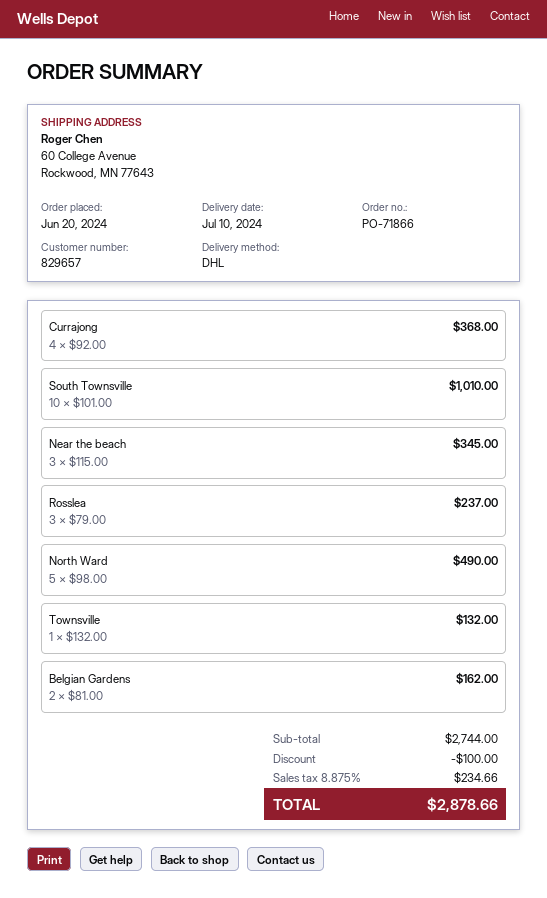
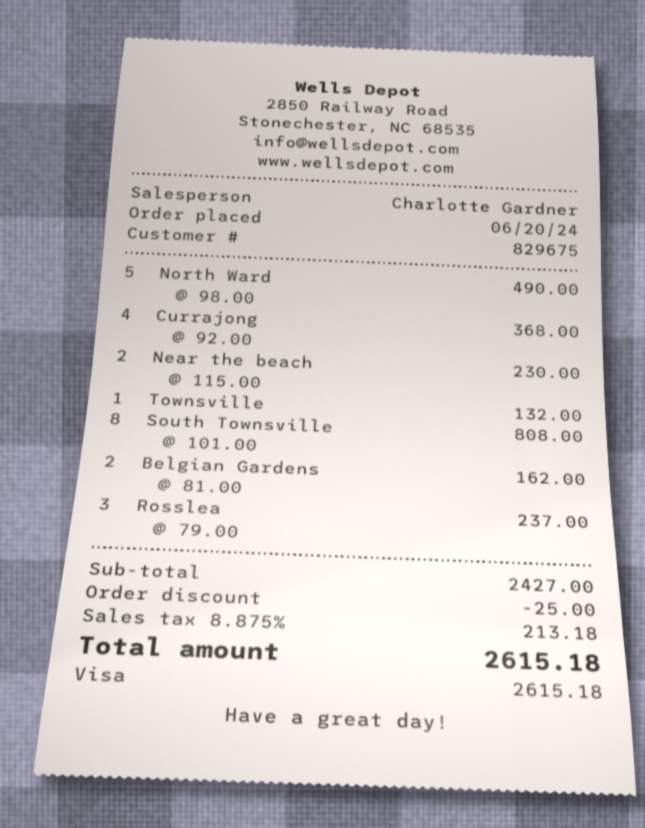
customer number: 829657 -> 829675
South Townsville: 10 x 101.00 = 1010.00 -> 8 x 101.00 = 808.00
Near the beach: 3 x 115.00 = 345.00 -> 2 x 115.00 = 230.00
subtotal: 2744.00 -> 2427.00
discount: 100.00 -> 25.00
tax: 8.875% = 234.66 -> 8.875% = 213.18
total: 2878.66 -> 2615.18

